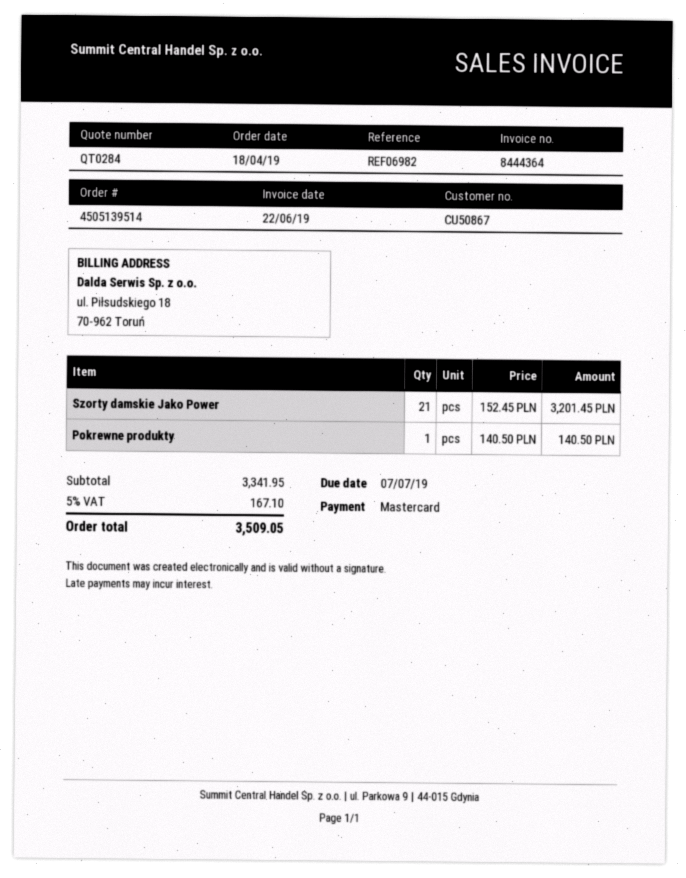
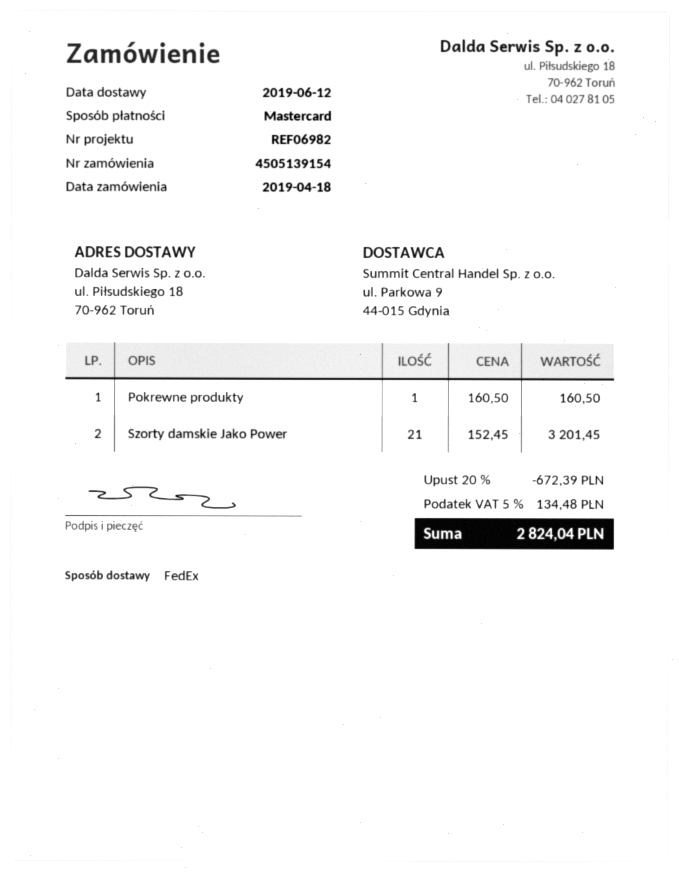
order number: 4505139514 -> 4505139154
Pokrewne produkty: 1 x 140.50 = 140.50 -> 1 x 160.50 = 160.50
discount: none -> 20% = 672.39
tax: 5% = 167.10 -> 5% = 134.48
total: 3509.05 -> 2824.04

